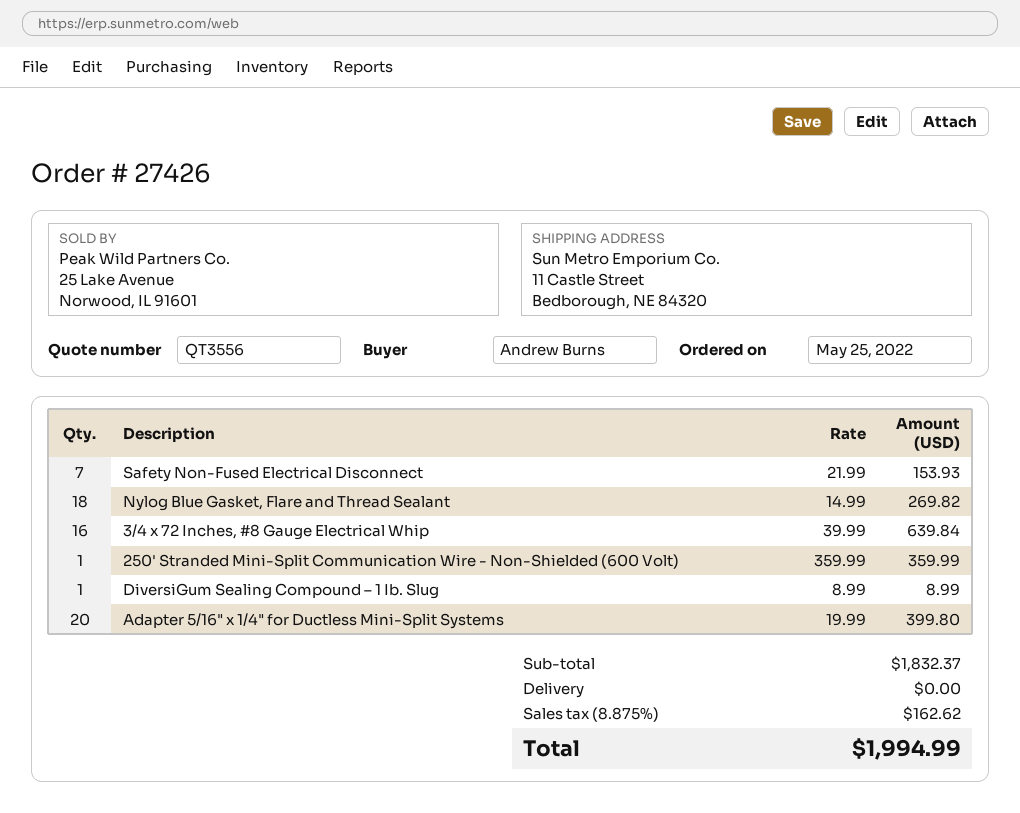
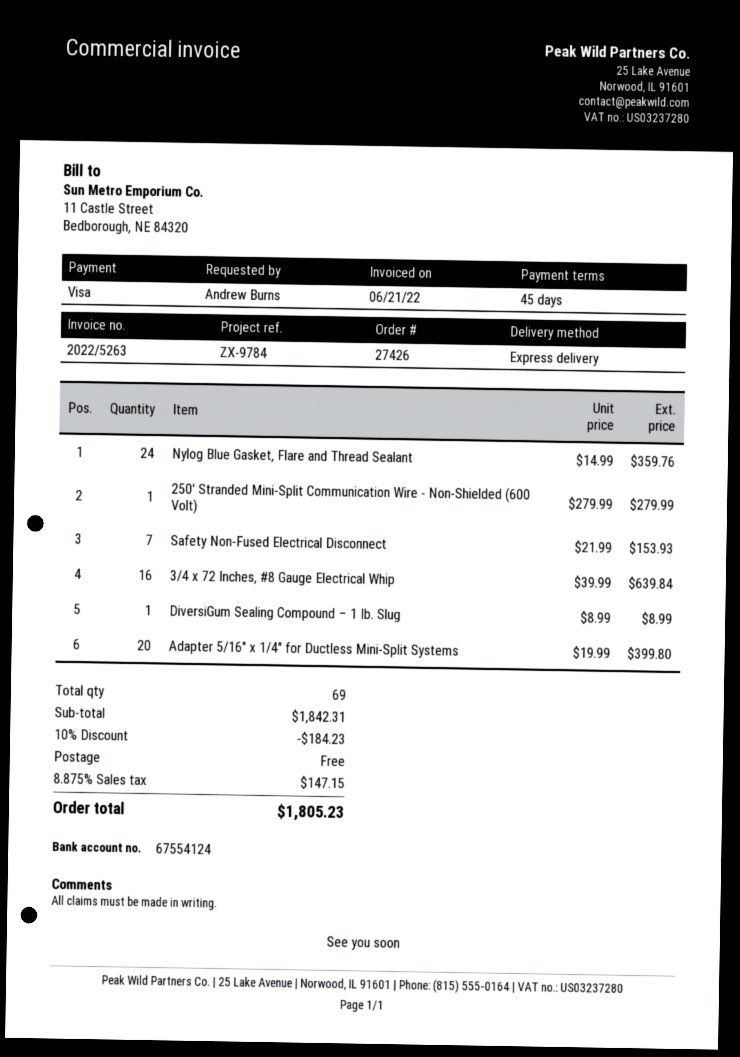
Nylog Blue Gasket, Flare and Thread Sealant: 18 x 14.99 = 269.82 -> 24 x 14.99 = 359.76
250' Stranded Mini-Split Communication Wire - Non-Shielded (600 Volt): 1 x 359.99 = 359.99 -> 1 x 279.99 = 279.99
subtotal: 1832.37 -> 1842.31
discount: none -> 10% = 184.23
tax: 8.875% = 162.62 -> 8.875% = 147.15
total: 1994.99 -> 1805.23

